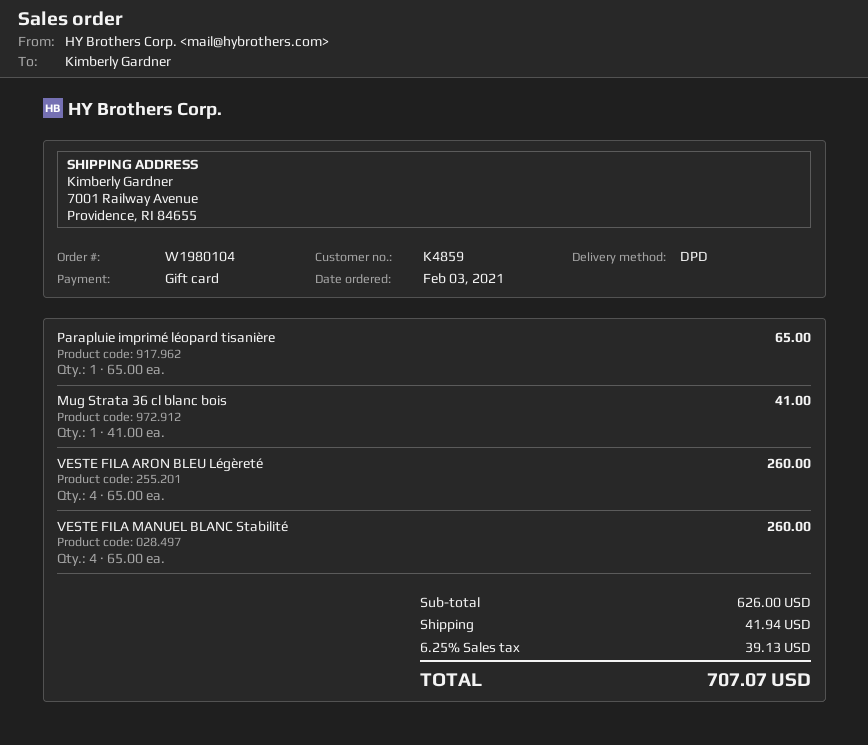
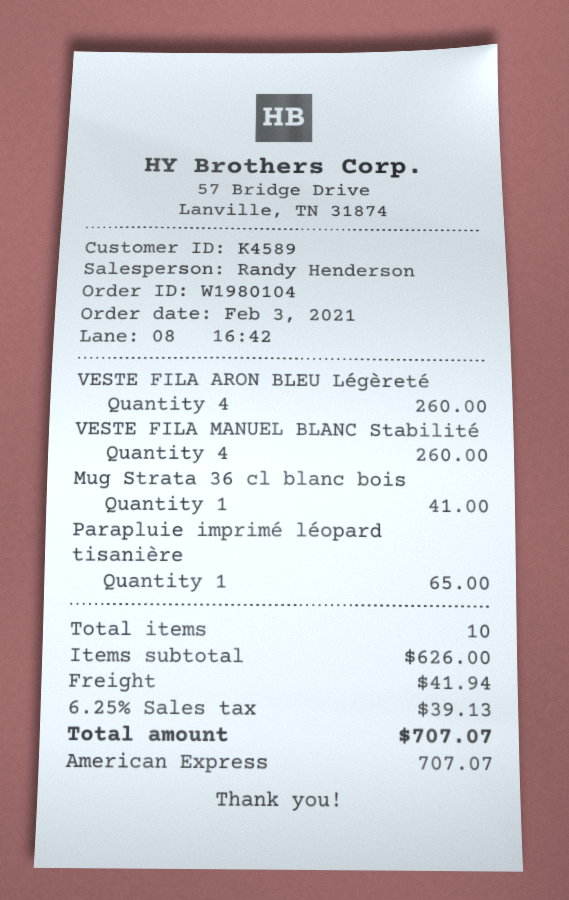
customer number: K4859 -> K4589
payment method: gift card -> American Express

